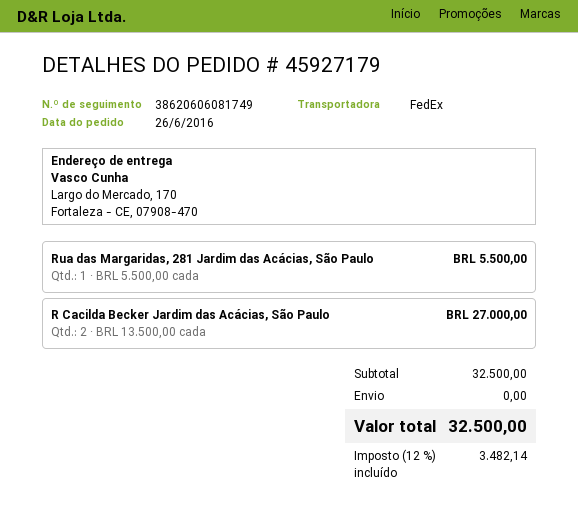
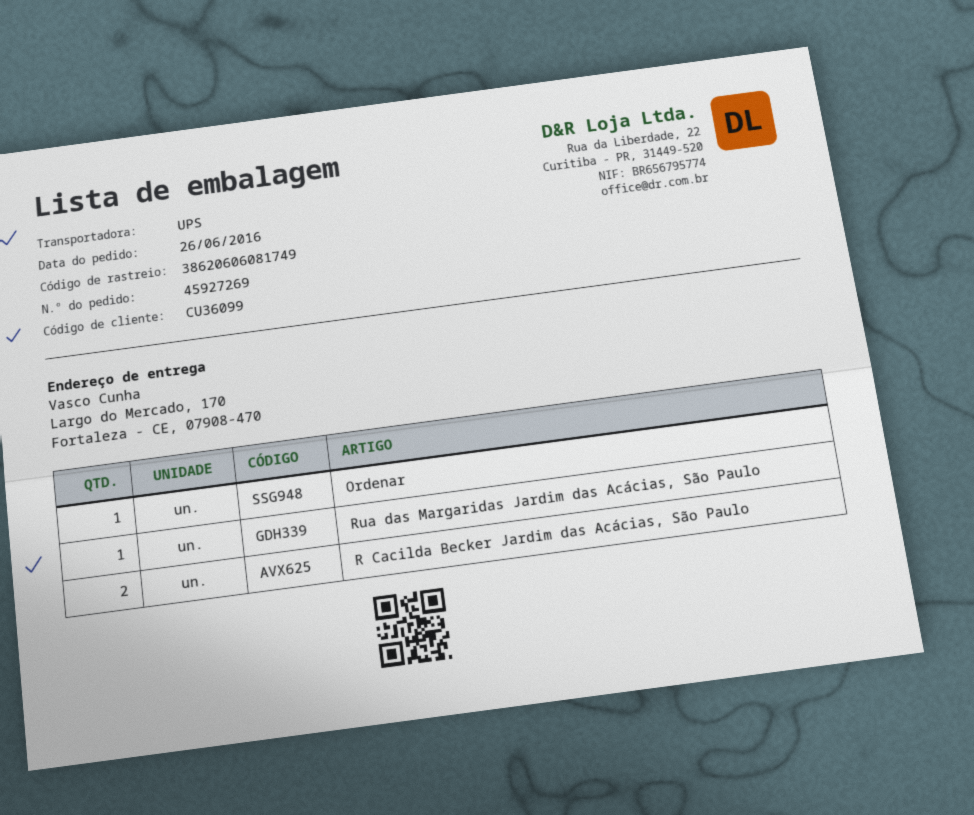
order number: 45927179 -> 45927269
shipping method: FedEx -> UPS
Rua das Margaridas, 281 Jardim das Acácias, São Paulo: 1 -> none
Ordenar: none -> 1
Rua das Margaridas Jardim das Acácias, São Paulo: none -> 1

